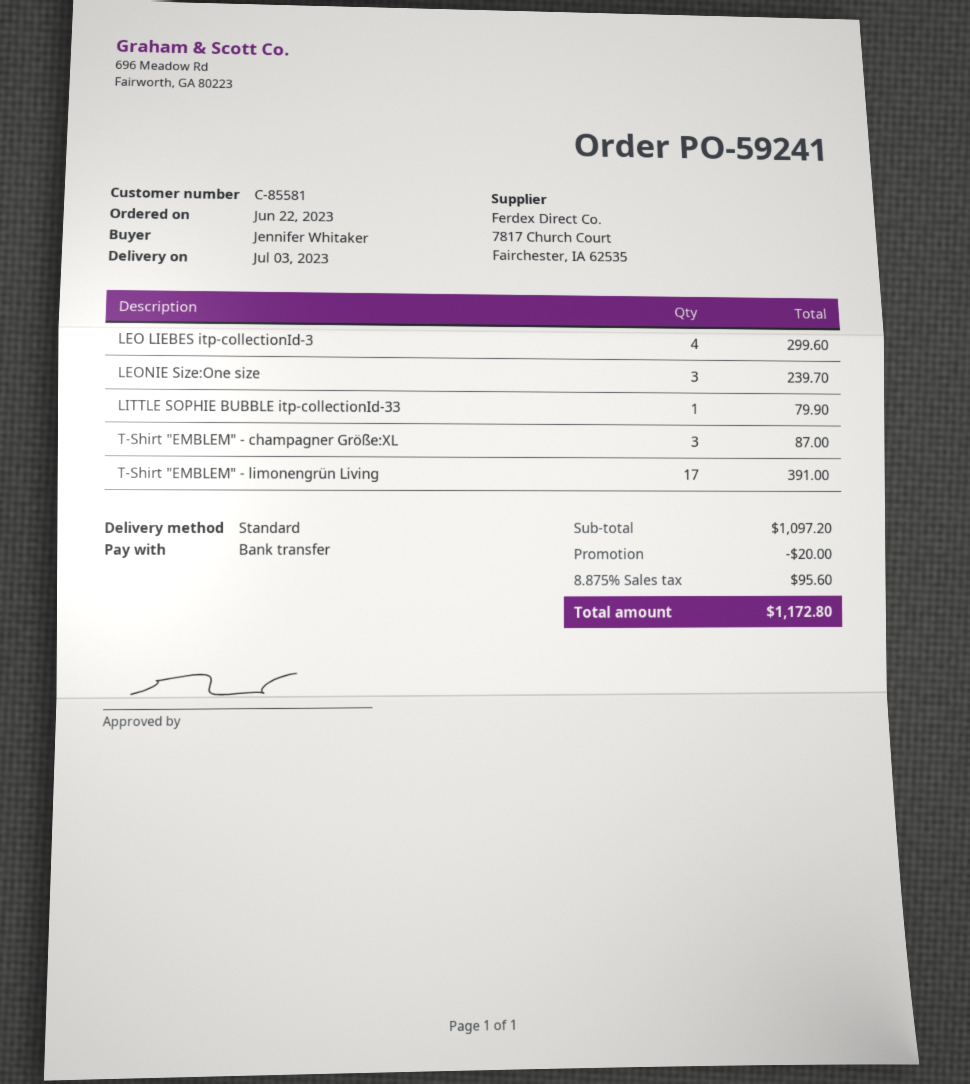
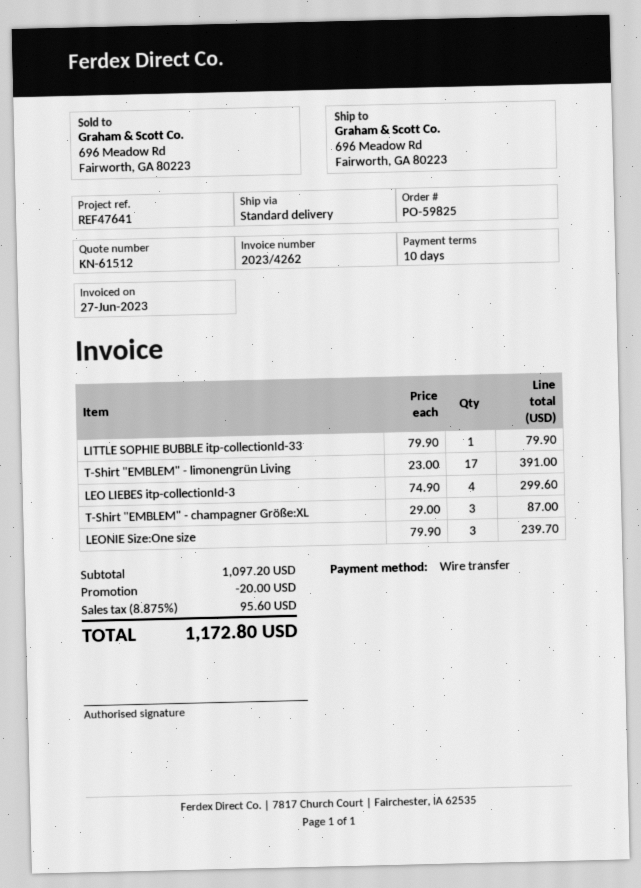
order number: PO-59241 -> PO-59825

